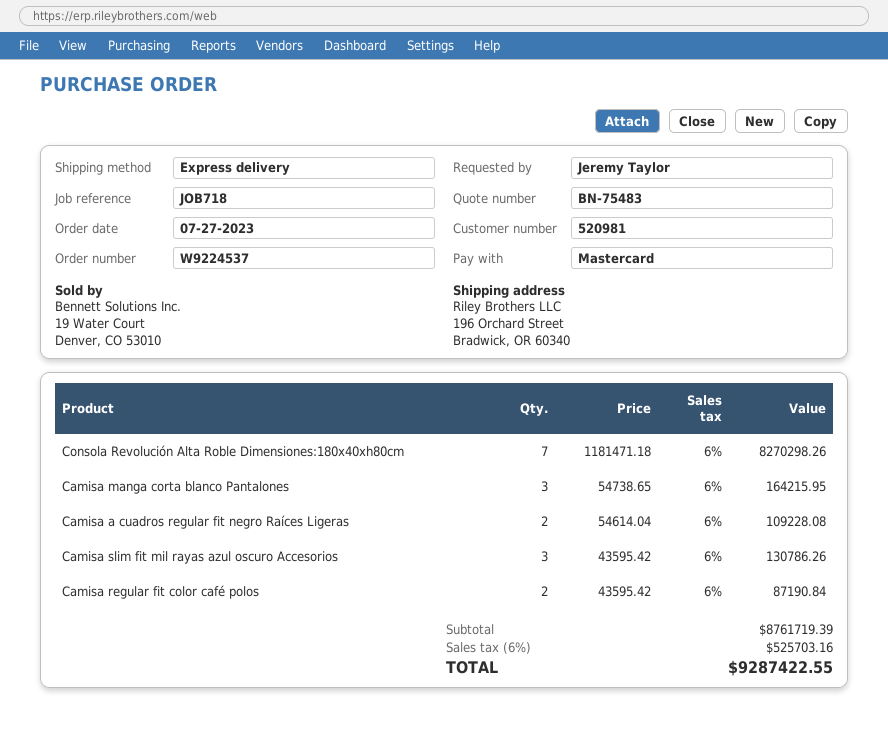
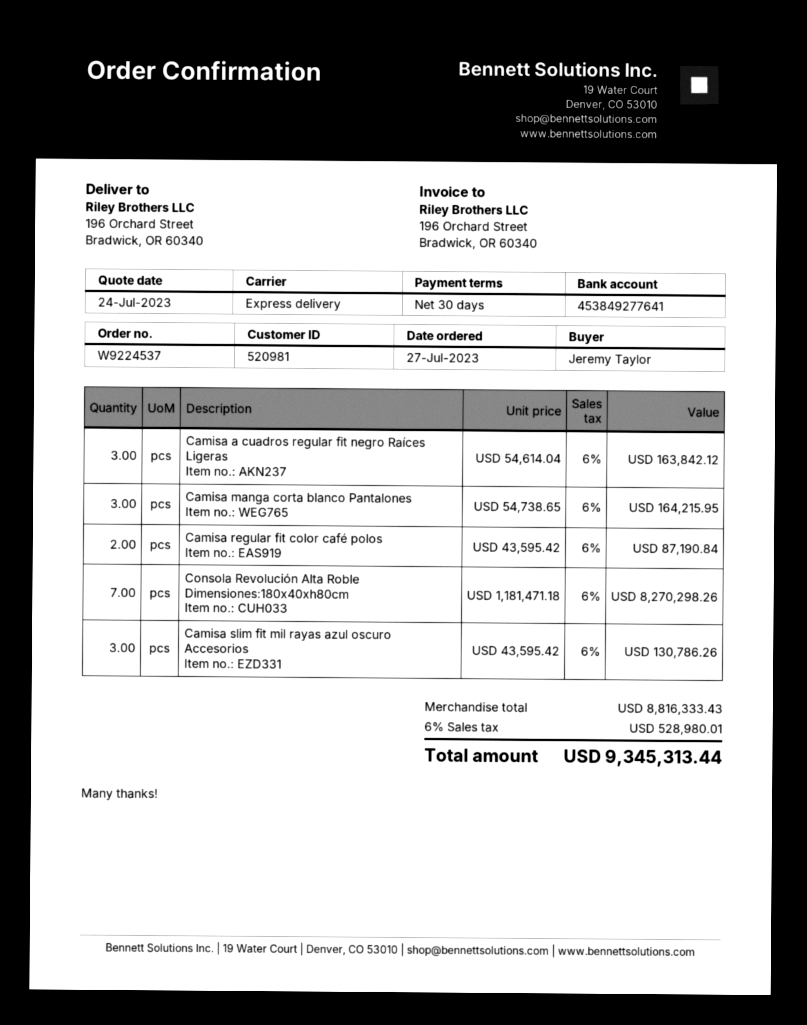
Camisa a cuadros regular fit negro Raíces Ligeras: 2 x 54614.04 = 109228.08 -> 3 x 54614.04 = 163842.12
subtotal: 8761719.39 -> 8816333.43
tax: 6% = 525703.16 -> 6% = 528980.01
total: 9287422.55 -> 9345313.44

